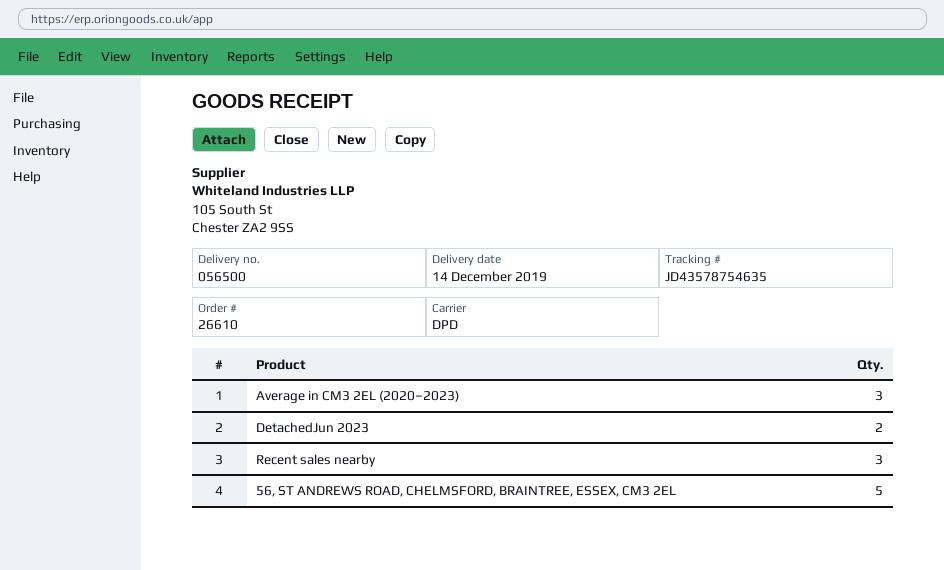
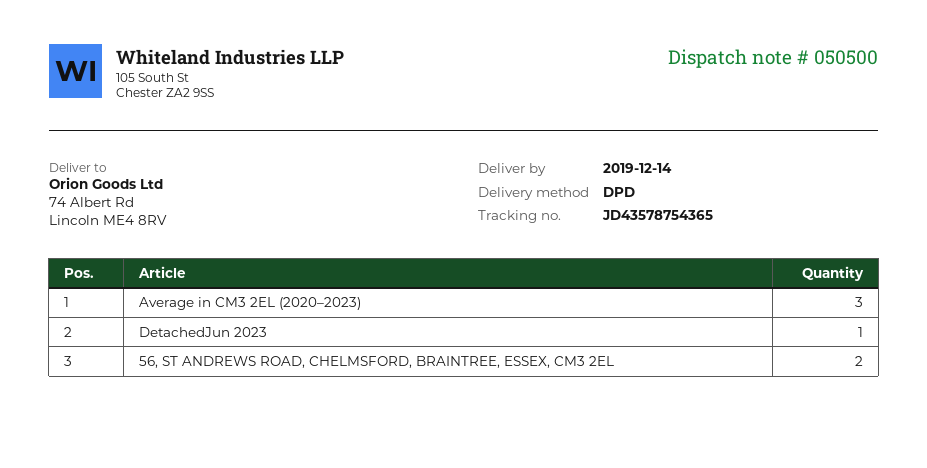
delivery note number: 056500 -> 050500
tracking number: JD43578754635 -> JD43578754365
DetachedJun 2023: 2 -> 1
Recent sales nearby: 3 -> none
56, ST ANDREWS ROAD, CHELMSFORD, BRAINTREE, ESSEX, CM3 2EL: 5 -> 2

